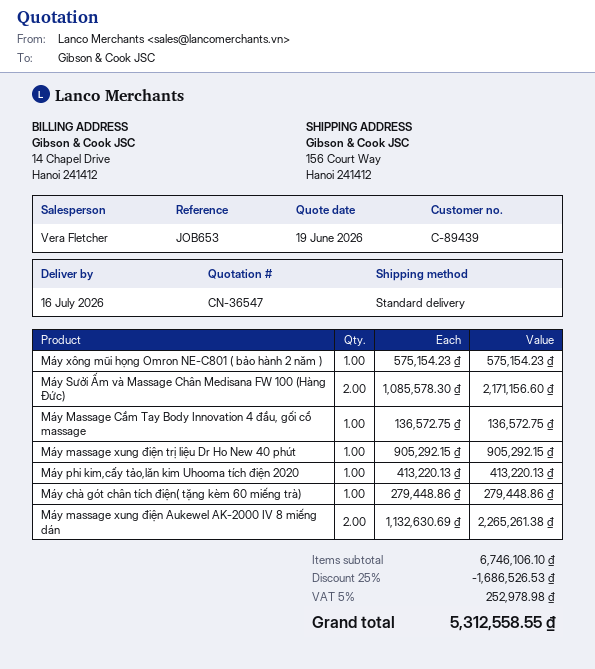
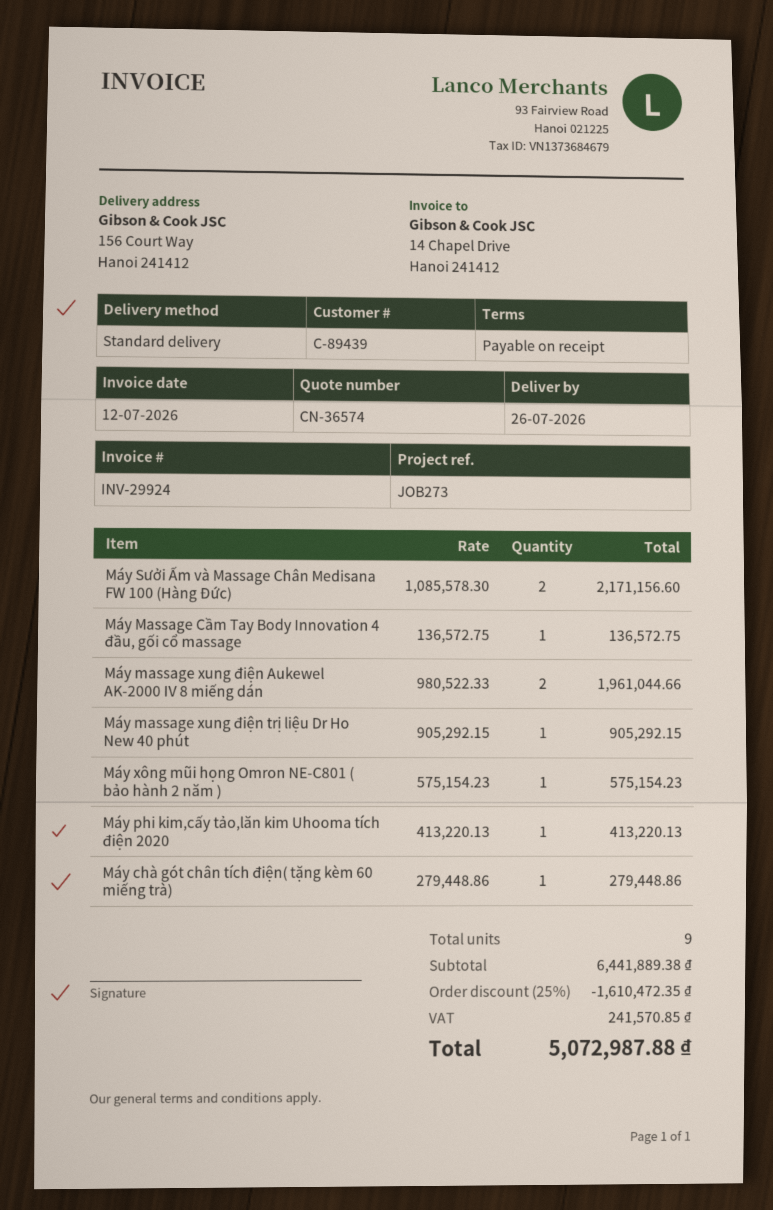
quote number: CN-36547 -> CN-36574
delivery date: 2026-07-16 -> 2026-07-26
reference: JOB653 -> JOB273
Máy massage xung điện Aukewel AK-2000 IV 8 miếng dán: 2 x 1132630.69 = 2265261.38 -> 2 x 980522.33 = 1961044.66
subtotal: 6746106.10 -> 6441889.38
discount: 25% = 1686526.53 -> 25% = 1610472.35
tax: 252978.98 -> 241570.85
total: 5312558.55 -> 5072987.88

